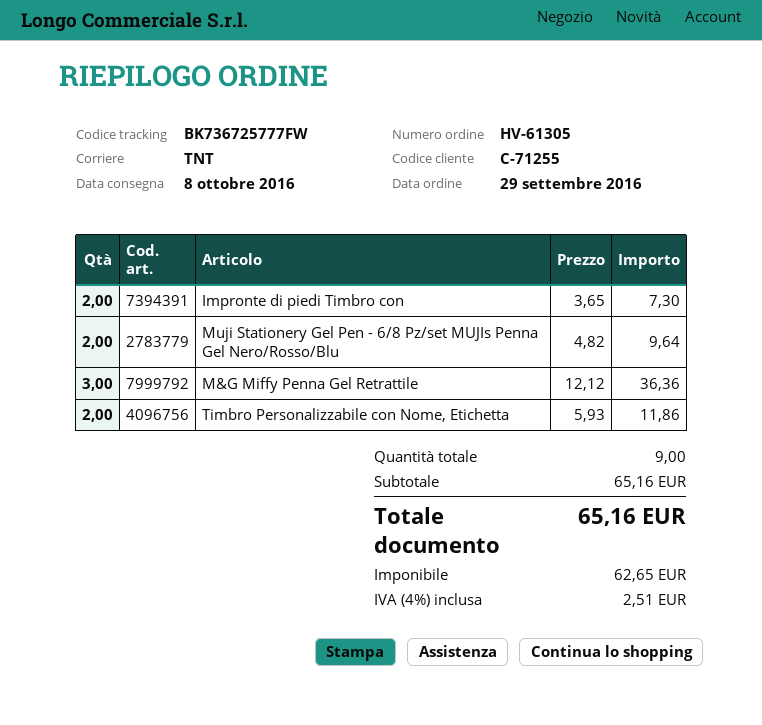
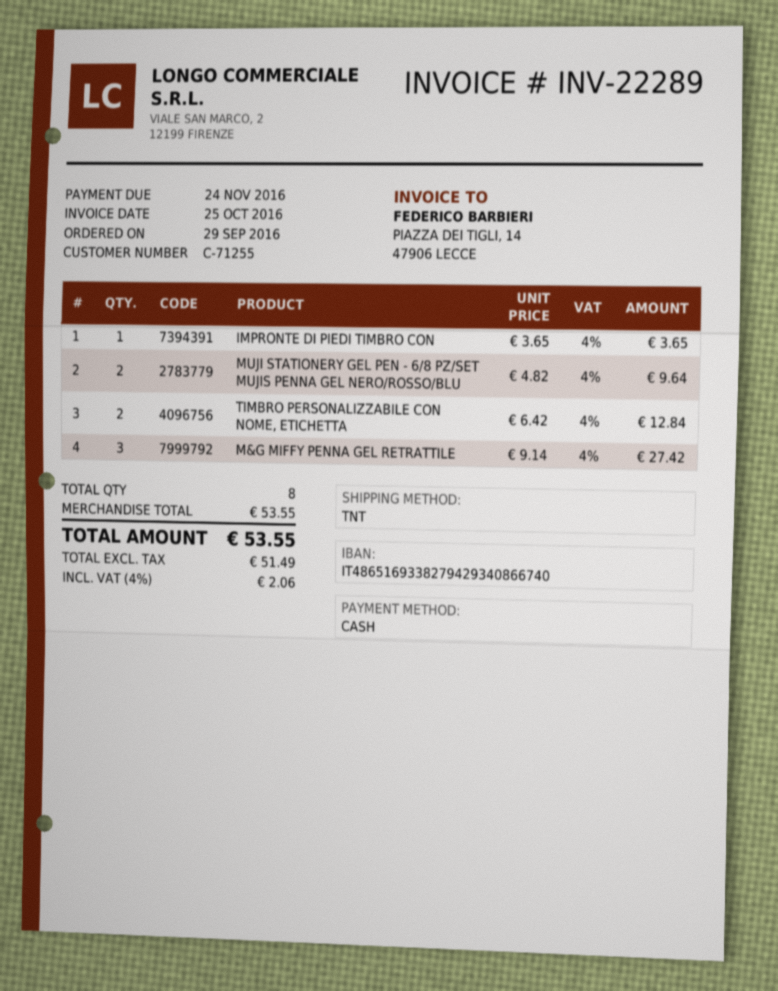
Impronte di piedi Timbro con: 2 x 3.65 = 7.30 -> 1 x 3.65 = 3.65
M&G Miffy Penna Gel Retrattile: 3 x 12.12 = 36.36 -> 3 x 9.14 = 27.42
Timbro Personalizzabile con Nome, Etichetta: 2 x 5.93 = 11.86 -> 2 x 6.42 = 12.84
total quantity: 9 -> 8
subtotal: 65.16 -> 53.55
net: 62.65 -> 51.49
tax: 4% = 2.51 -> 4% = 2.06
total: 65.16 -> 53.55

